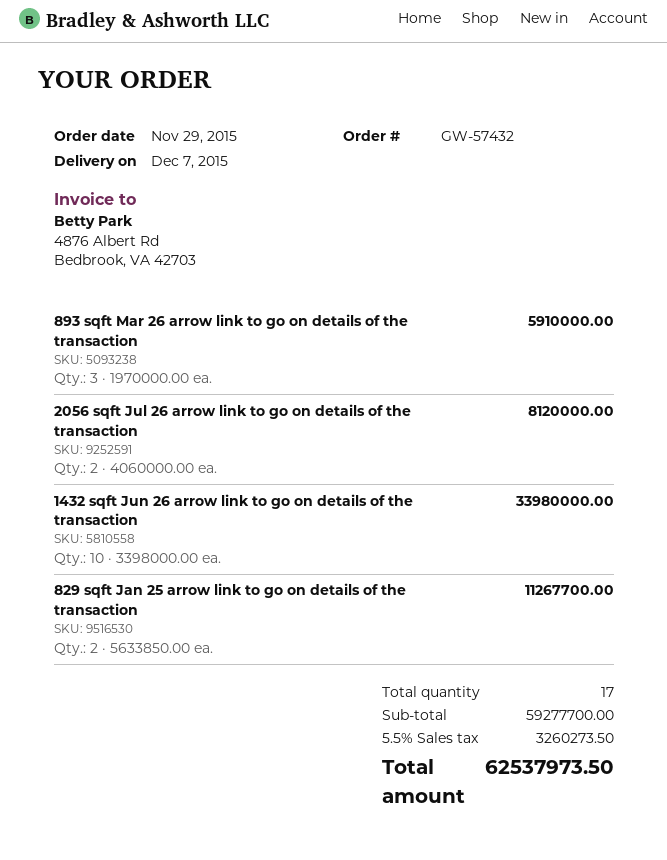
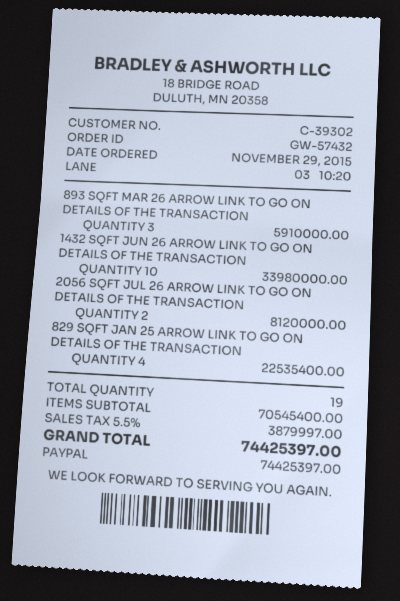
829 sqft Jan 25 arrow link to go on details of the transaction: 2 for 11267700.00 -> 4 for 22535400.00
total quantity: 17 -> 19
subtotal: 59277700.00 -> 70545400.00
tax: 5.5% = 3260273.50 -> 5.5% = 3879997.00
total: 62537973.50 -> 74425397.00

